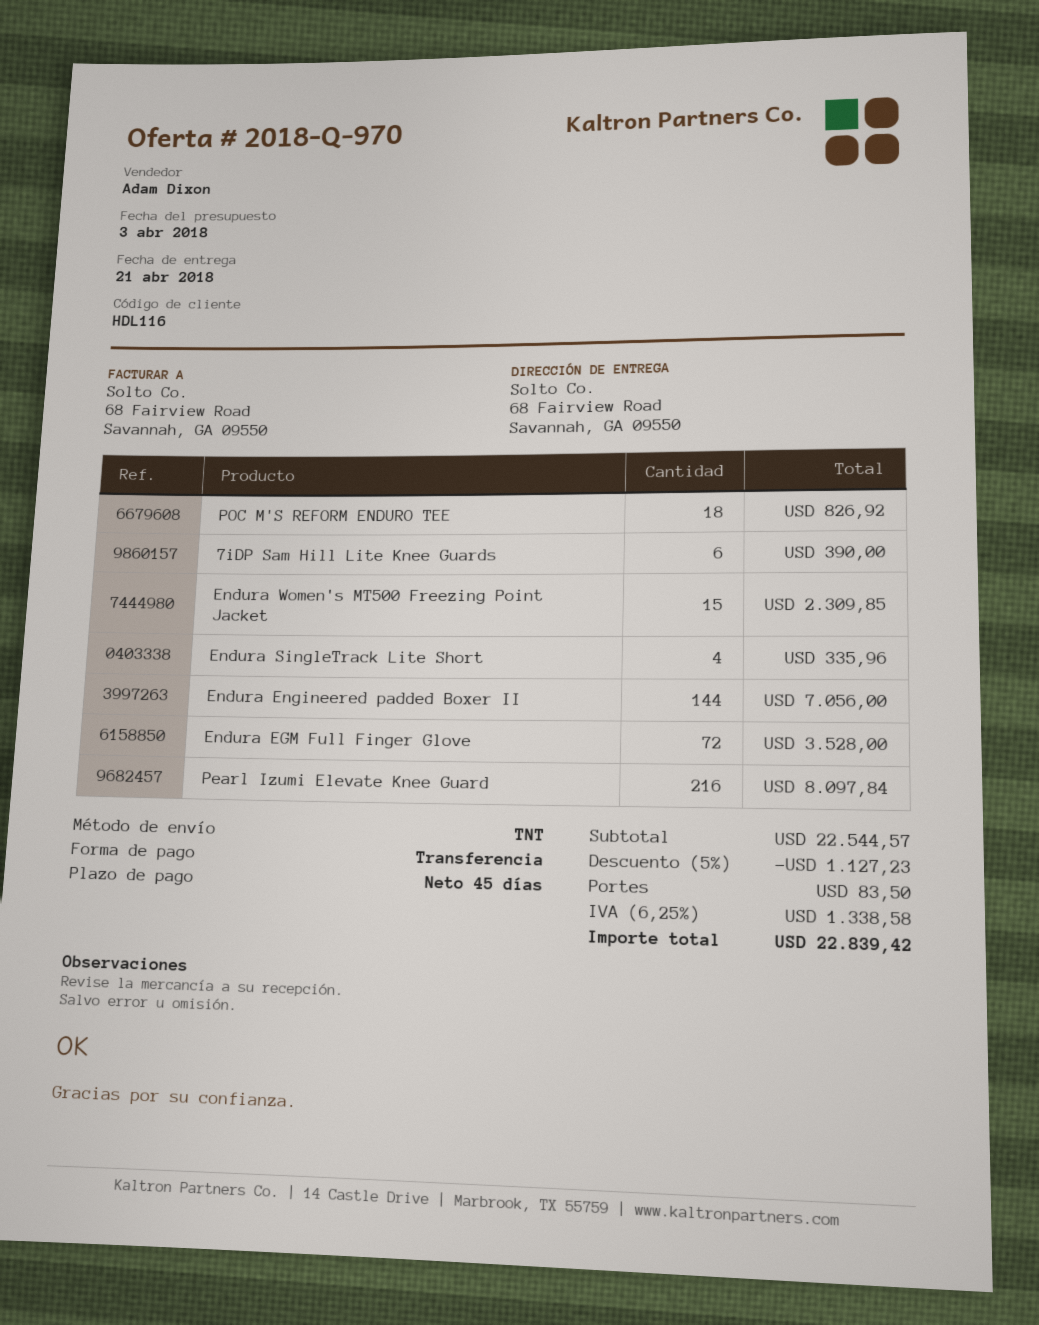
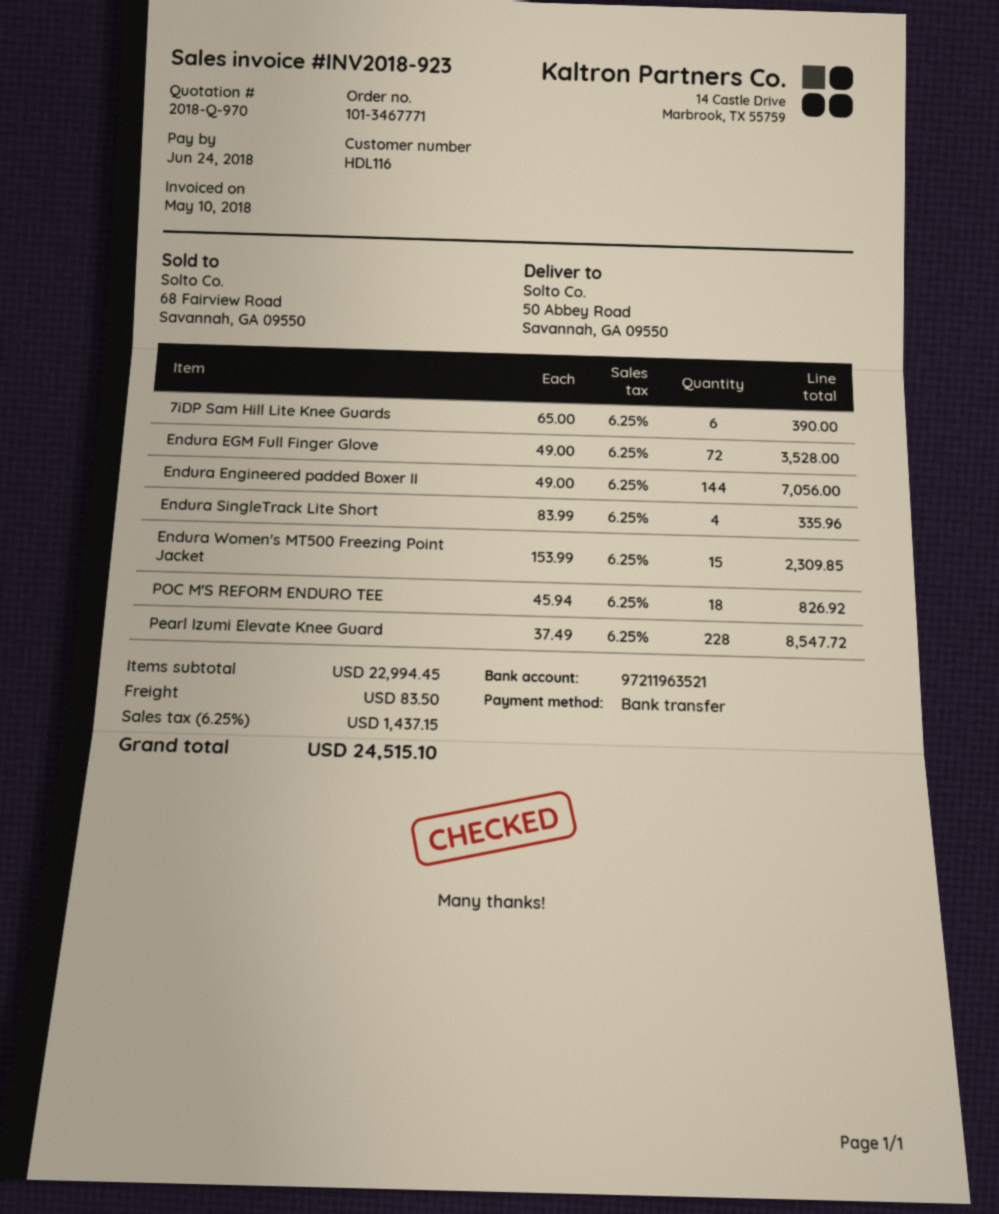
ship to: 68 Fairview Road, Savannah, GA 09550 -> 50 Abbey Road, Savannah, GA 09550
Pearl Izumi Elevate Knee Guard: 216 for 8097.84 -> 228 for 8547.72
subtotal: 22544.57 -> 22994.45
discount: 5% = 1127.23 -> none
tax: 6.25% = 1338.58 -> 6.25% = 1437.15
total: 22839.42 -> 24515.10

